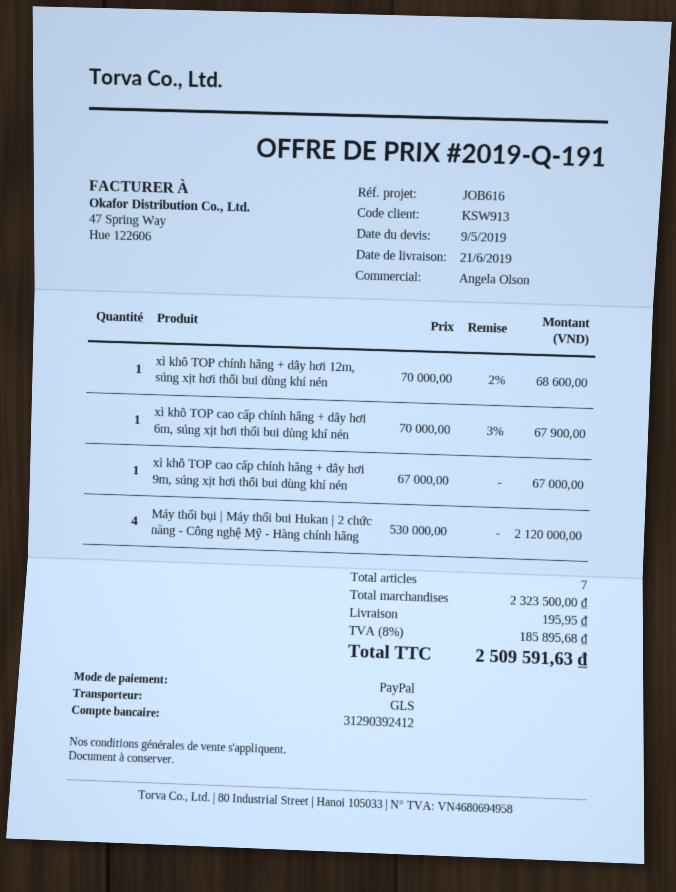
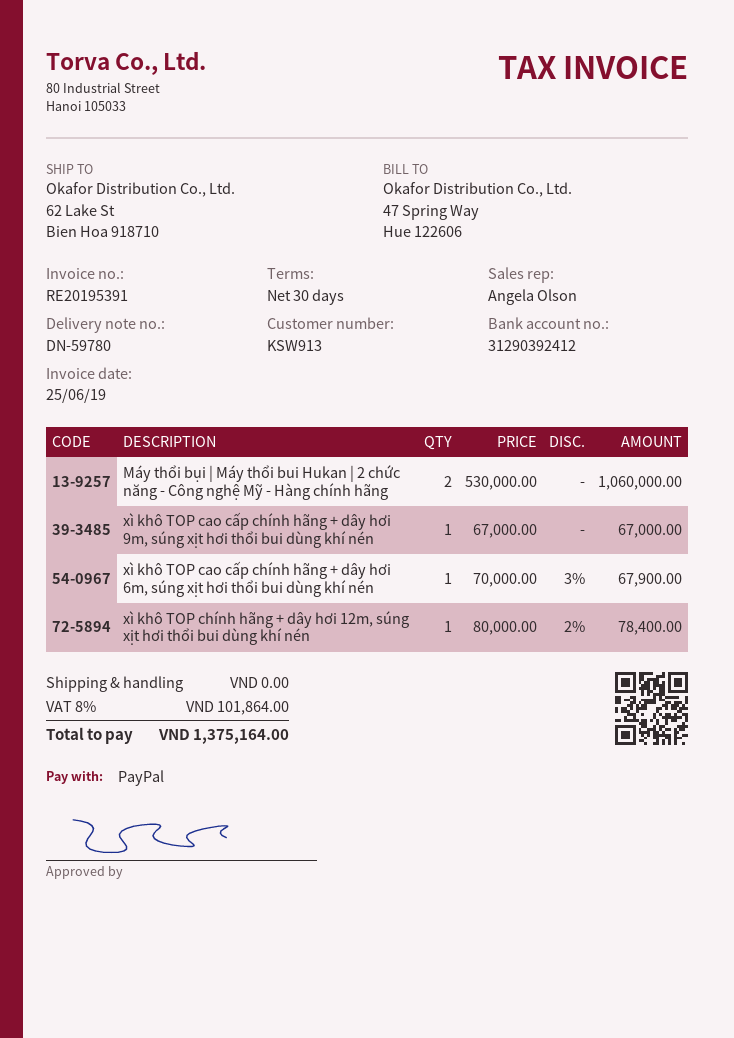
xì khô TOP chính hãng + dây hơi 12m, súng xịt hơi thổi bui dùng khí nén: 1 x 70000.00 - 2% = 68600.00 -> 1 x 80000.00 - 2% = 78400.00
Máy thổi bụi | Máy thổi bui Hukan | 2 chức năng - Công nghệ Mỹ - Hàng chính hãng: 4 x 530000.00 = 2120000.00 -> 2 x 530000.00 = 1060000.00
shipping: 195.95 -> 0.00
tax: 8% = 185895.68 -> 8% = 101864.00
total: 2509591.63 -> 1375164.00

